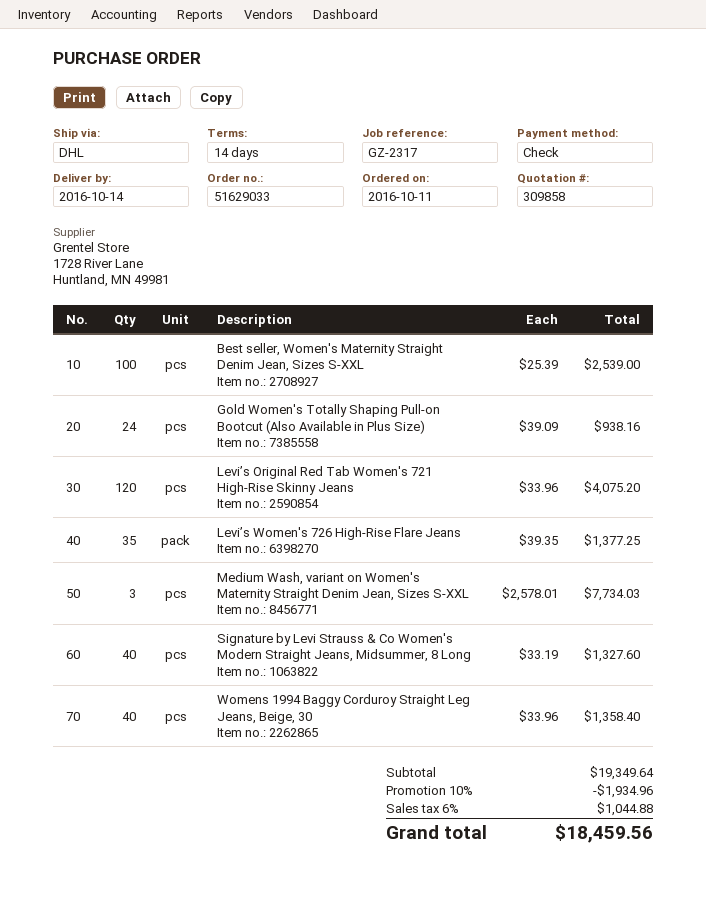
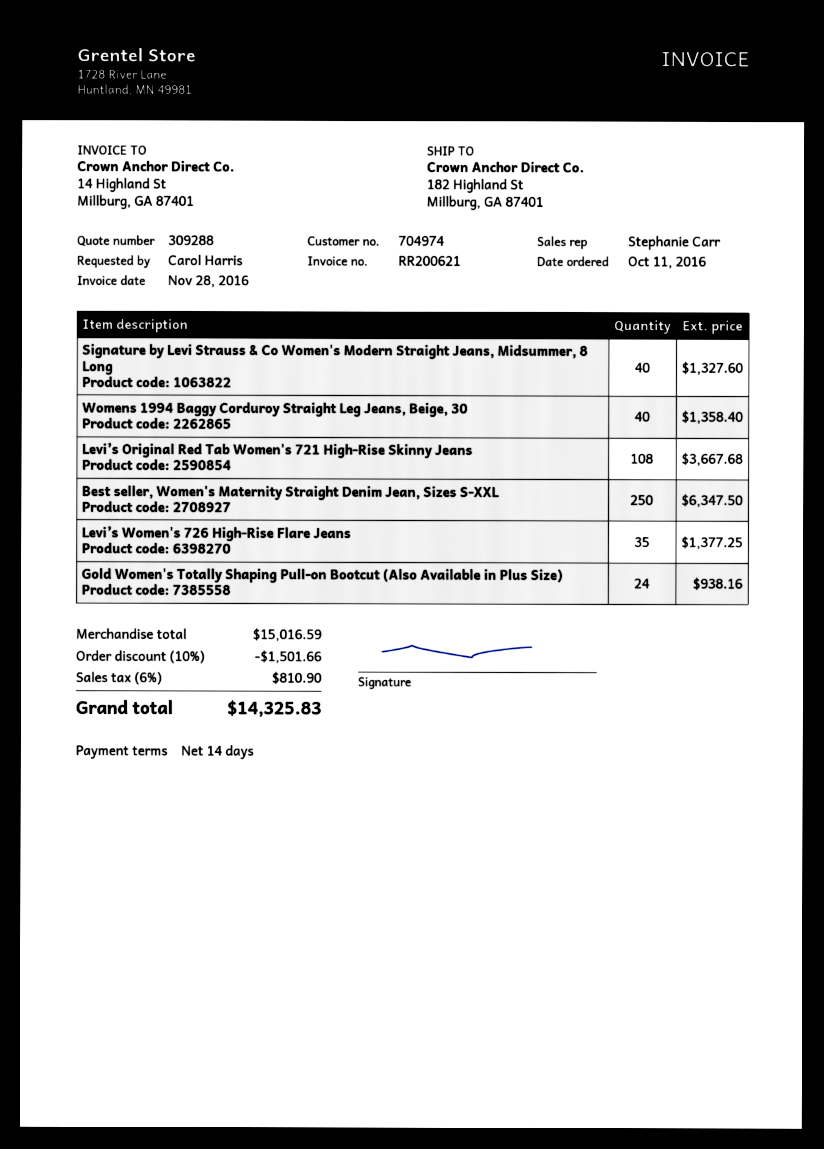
quote number: 309858 -> 309288
Best seller, Women's Maternity Straight Denim Jean, Sizes S-XXL: 100 for 2539.00 -> 250 for 6347.50
Levi’s Original Red Tab Women's 721 High-Rise Skinny Jeans: 120 for 4075.20 -> 108 for 3667.68
Medium Wash, variant on Women's Maternity Straight Denim Jean, Sizes S-XXL: 3 for 7734.03 -> none
subtotal: 19349.64 -> 15016.59
discount: 10% = 1934.96 -> 10% = 1501.66
tax: 6% = 1044.88 -> 6% = 810.90
total: 18459.56 -> 14325.83

